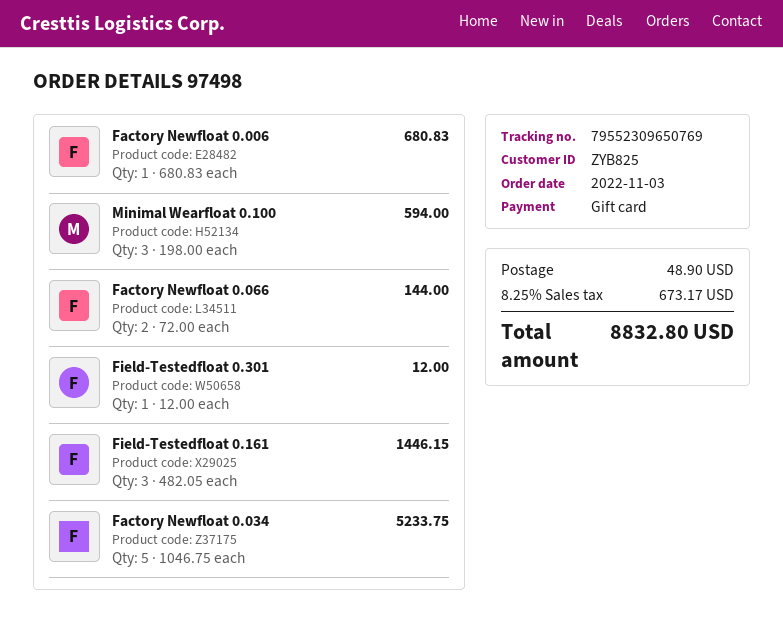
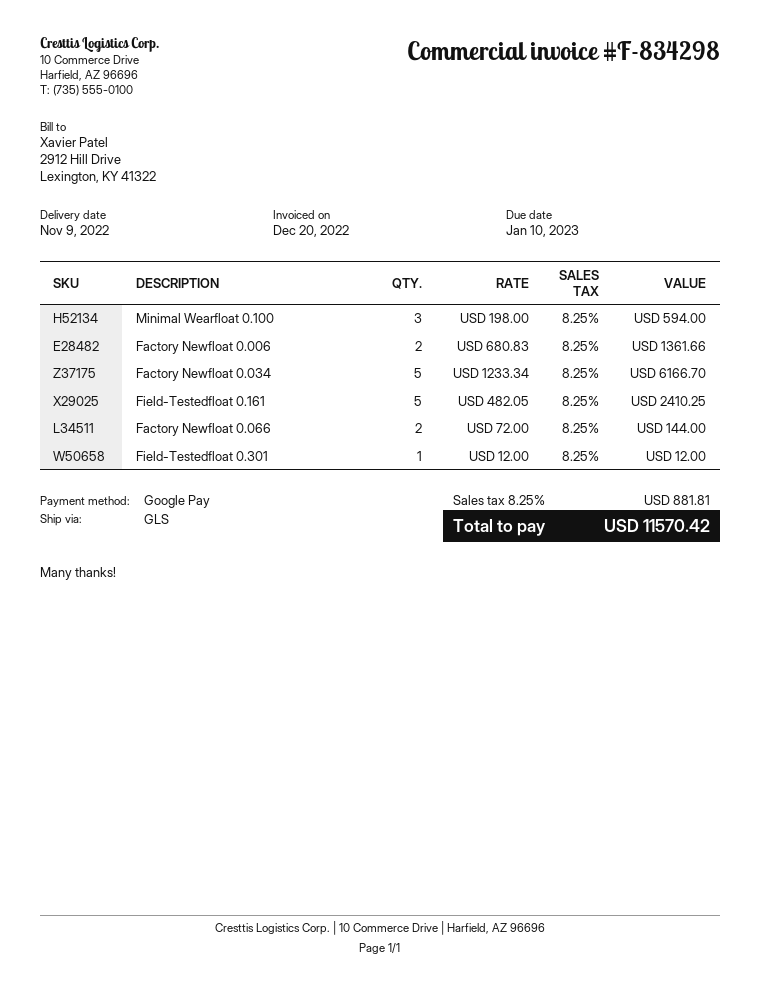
payment method: gift card -> Google Pay
Factory Newfloat 0.006: 1 x 680.83 = 680.83 -> 2 x 680.83 = 1361.66
Field-Testedfloat 0.161: 3 x 482.05 = 1446.15 -> 5 x 482.05 = 2410.25
Factory Newfloat 0.034: 5 x 1046.75 = 5233.75 -> 5 x 1233.34 = 6166.70
shipping: 48.90 -> none
tax: 8.25% = 673.17 -> 8.25% = 881.81
total: 8832.80 -> 11570.42

